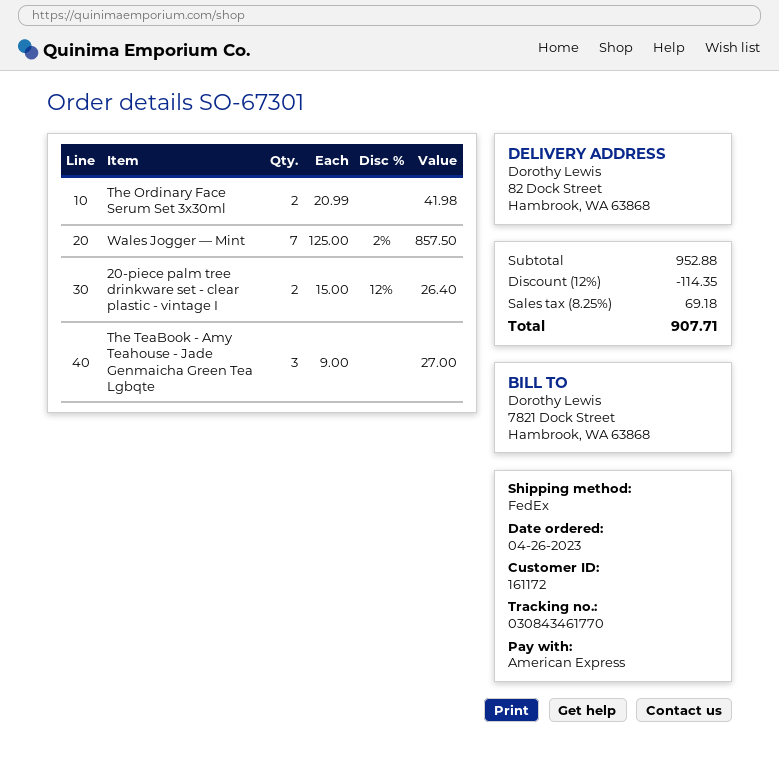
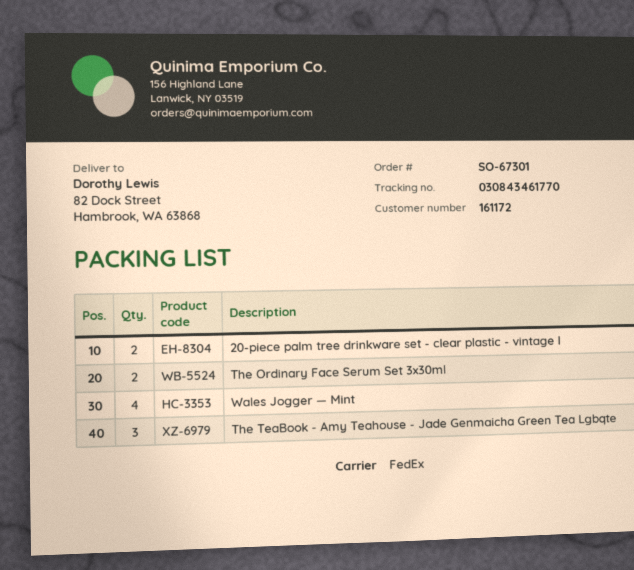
Wales Jogger — Mint: 7 -> 4

